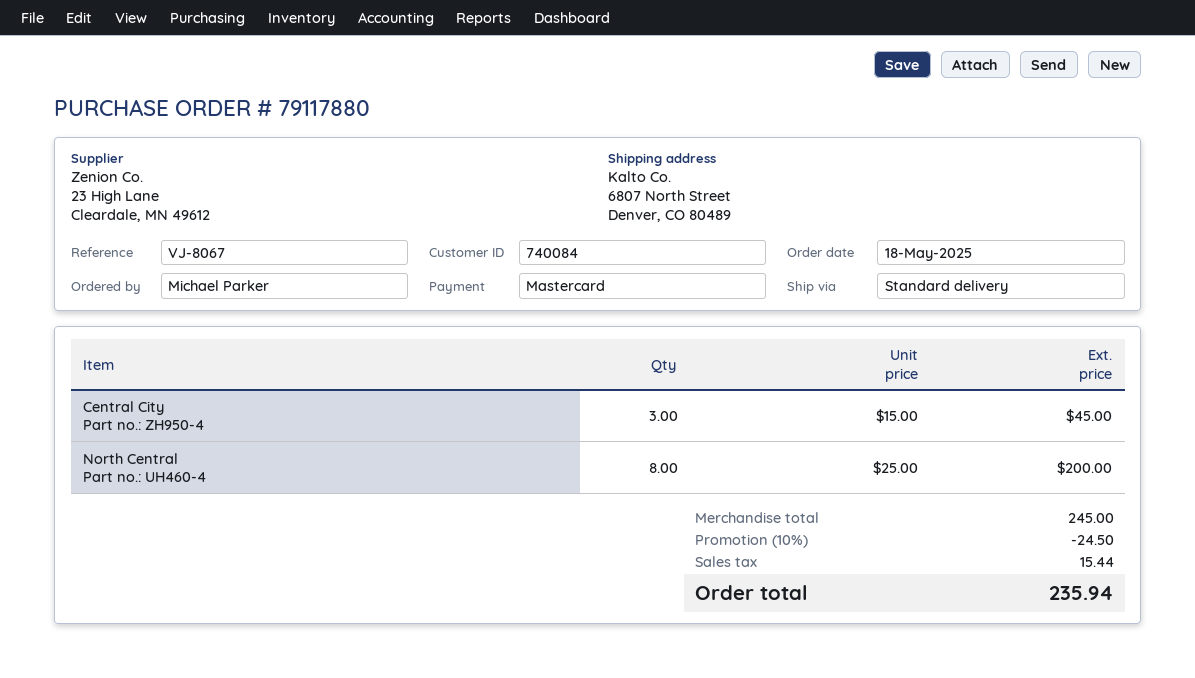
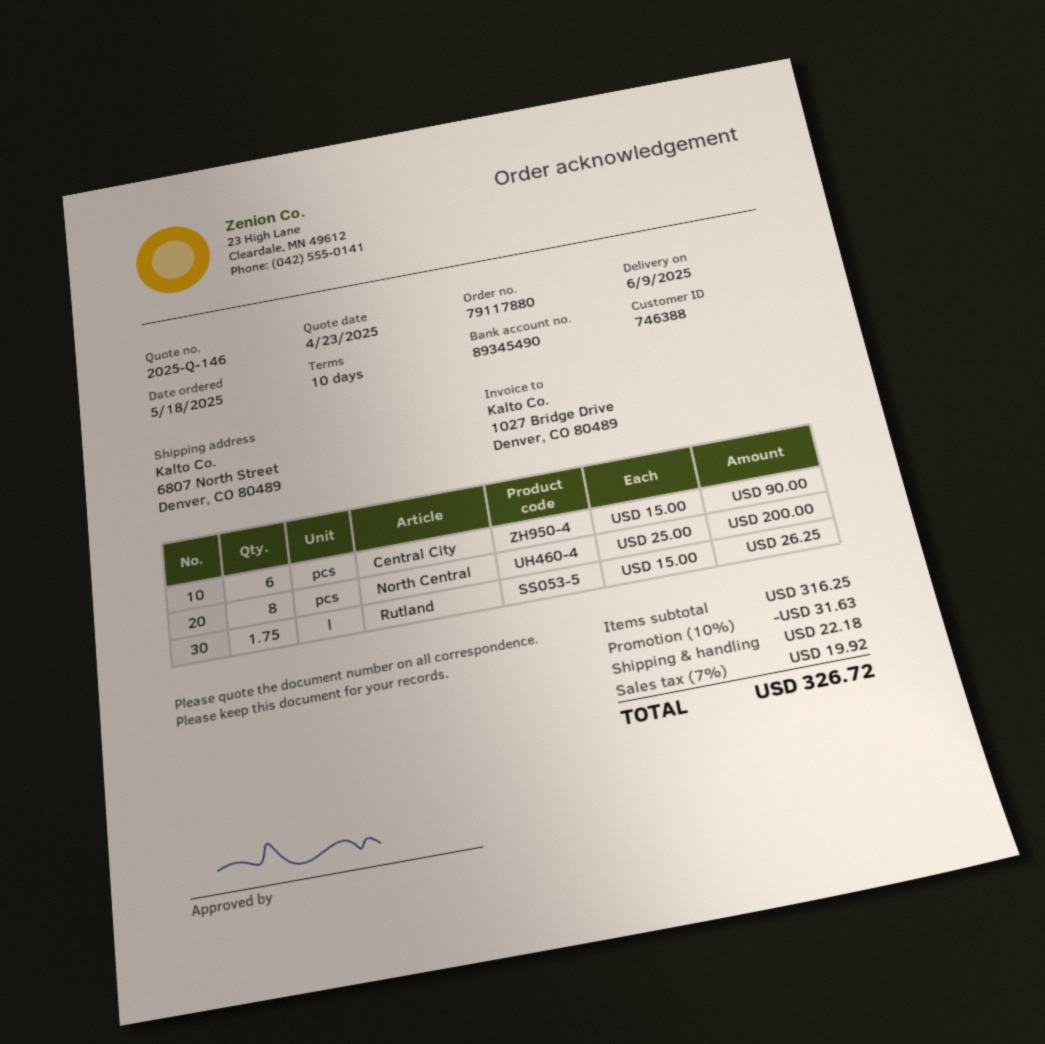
customer number: 740084 -> 746388
Central City: 3 x 15.00 = 45.00 -> 6 x 15.00 = 90.00
Rutland: none -> 1.75 x 15.00 = 26.25
subtotal: 245.00 -> 316.25
discount: 10% = 24.50 -> 10% = 31.63
shipping: none -> 22.18
tax: 15.44 -> 19.92
total: 235.94 -> 326.72

